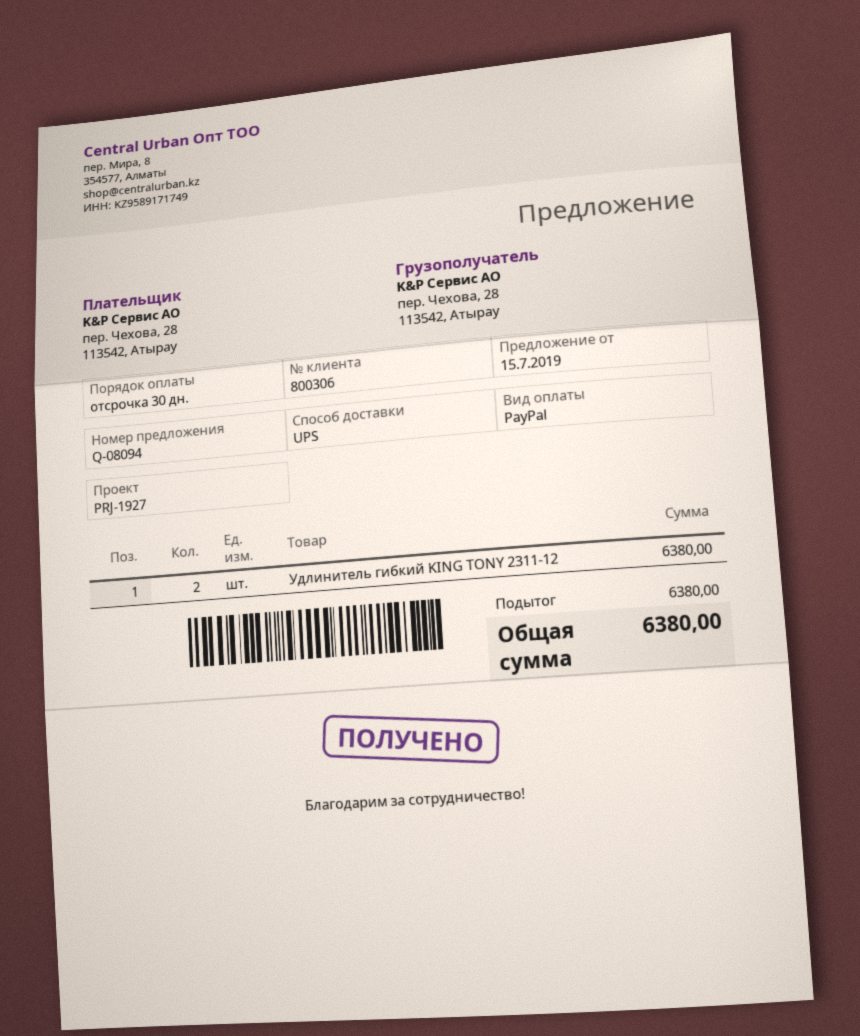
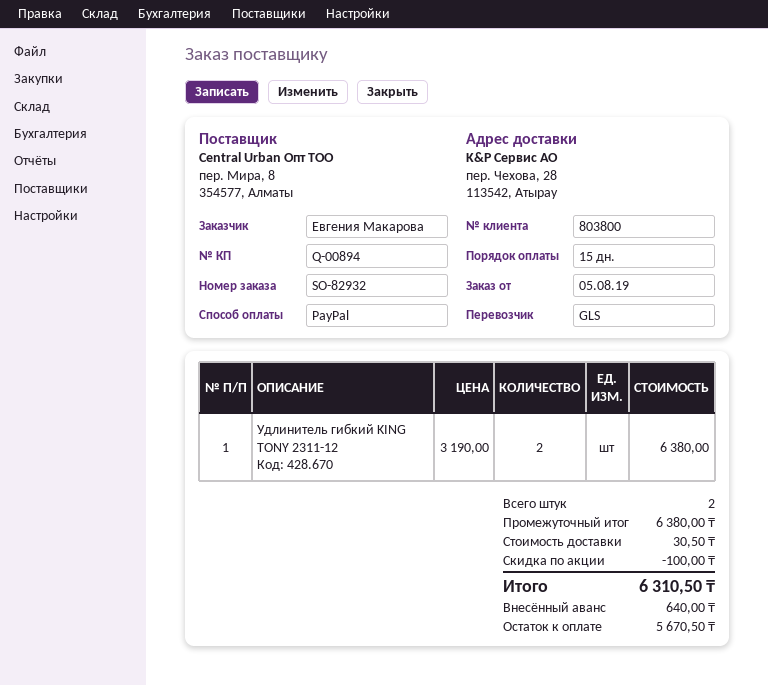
quote number: Q-08094 -> Q-00894
payment terms: 30 days -> 15 days
customer number: 800306 -> 803800
shipping method: UPS -> GLS
discount: none -> 100.00
shipping: none -> 30.50
total: 6380.00 -> 6310.50

